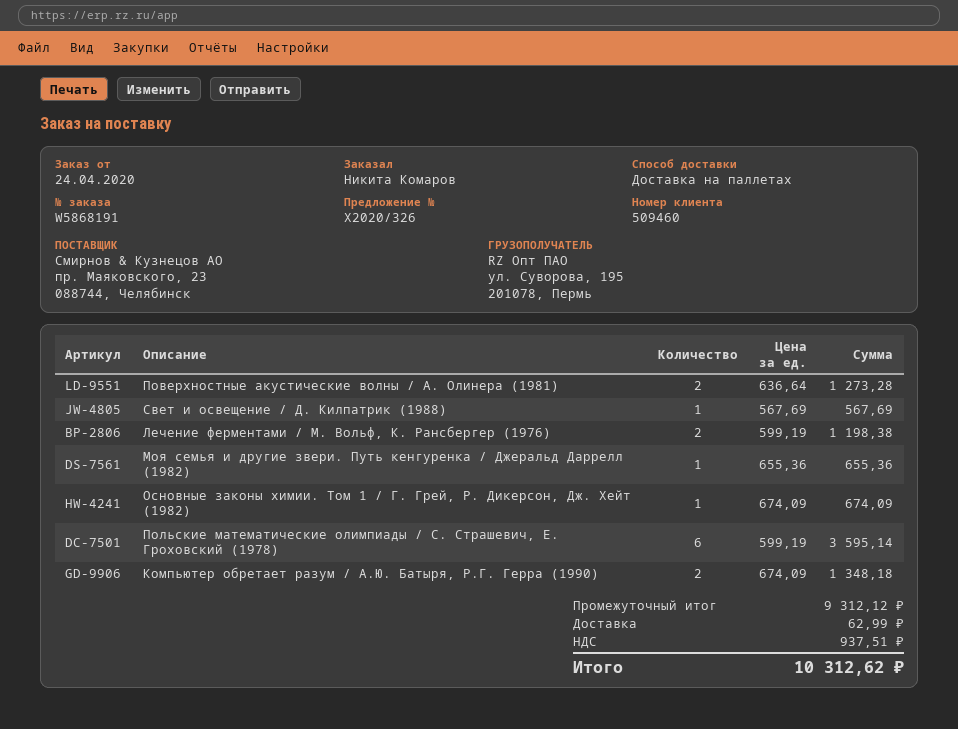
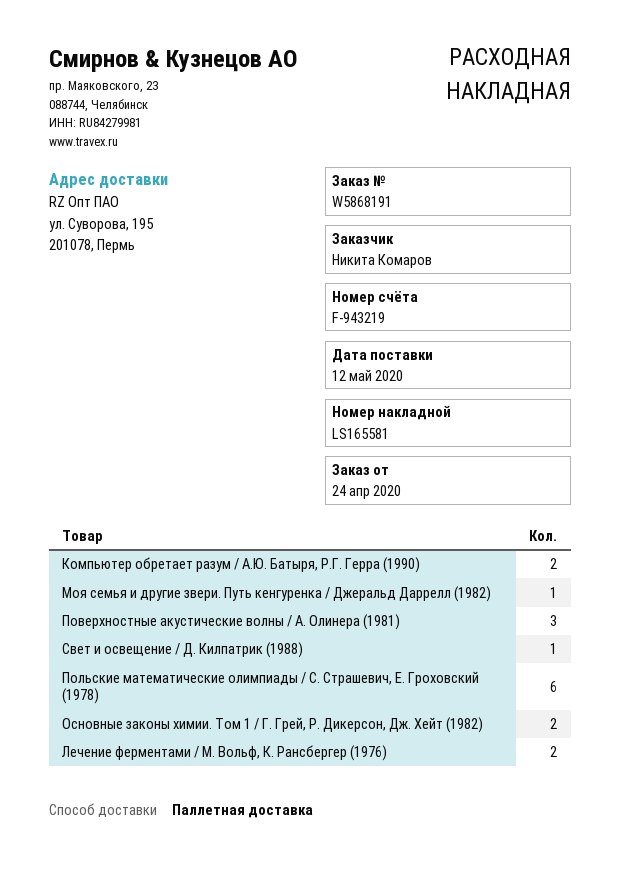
Поверхностные акустические волны / А. Олинера (1981): 2 -> 3
Основные законы химии. Том 1 / Г. Грей, Р. Дикерсон, Дж. Хейт (1982): 1 -> 2

